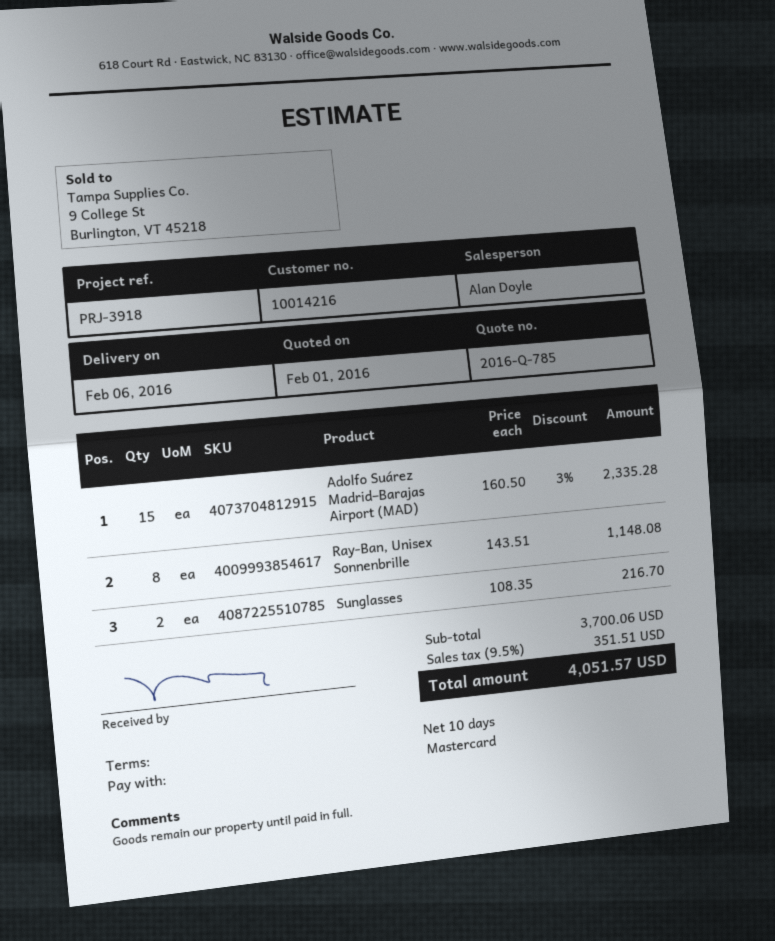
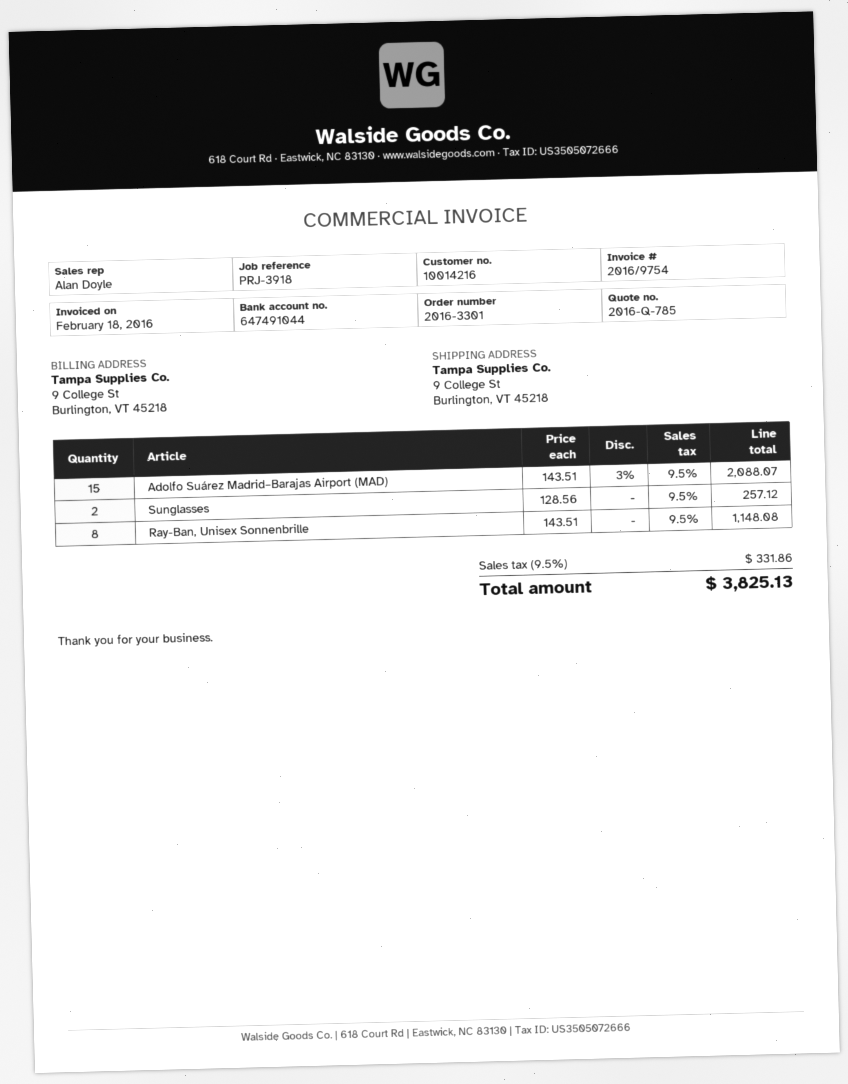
Adolfo Suárez Madrid–Barajas Airport (MAD): 15 x 160.50 - 3% = 2335.28 -> 15 x 143.51 - 3% = 2088.07
Sunglasses: 2 x 108.35 = 216.70 -> 2 x 128.56 = 257.12
tax: 9.5% = 351.51 -> 9.5% = 331.86
total: 4051.57 -> 3825.13

